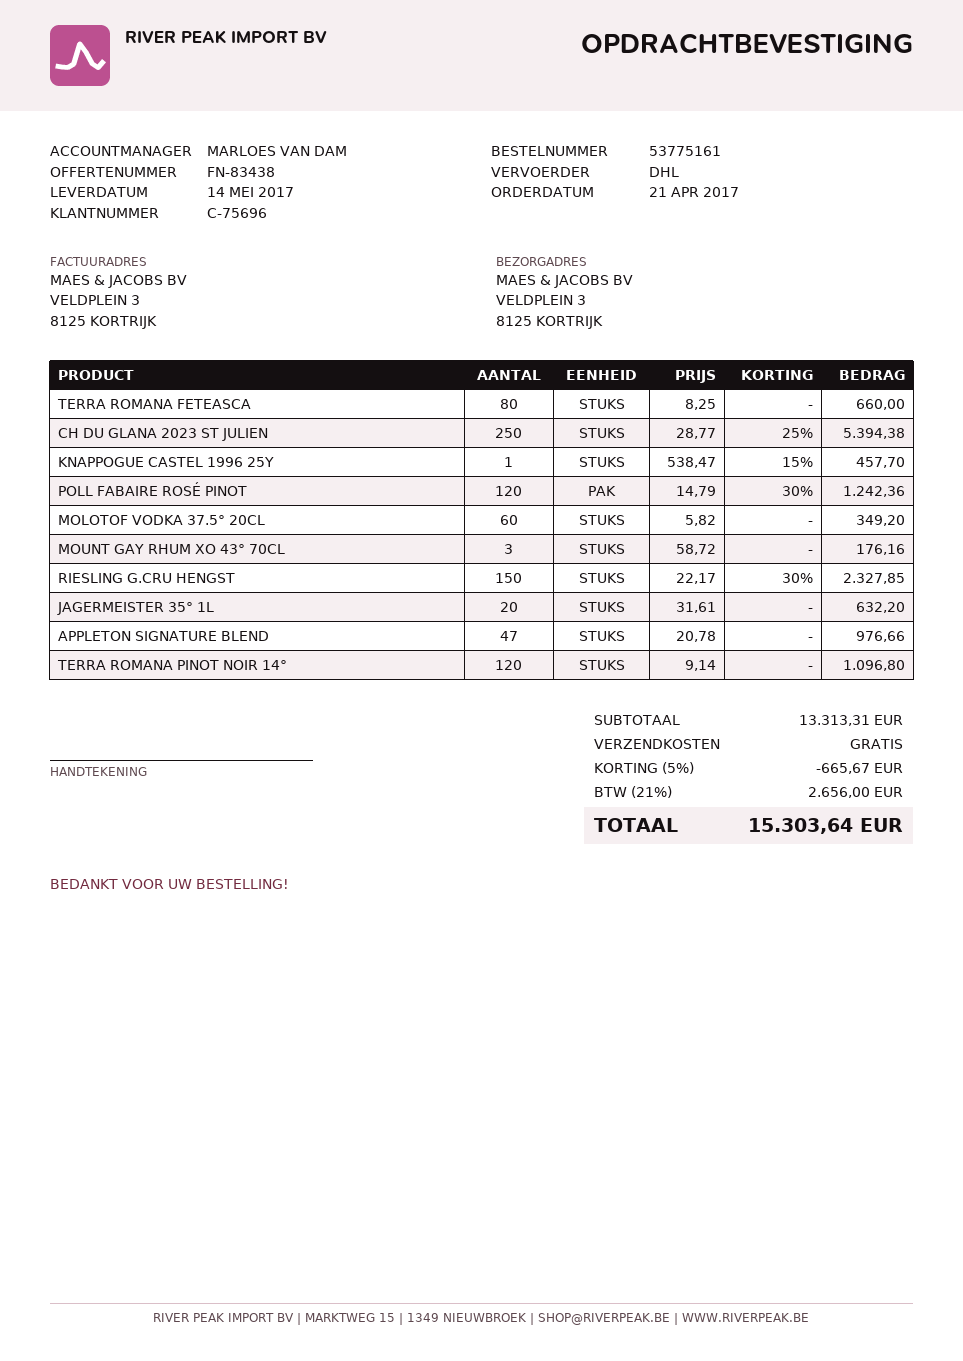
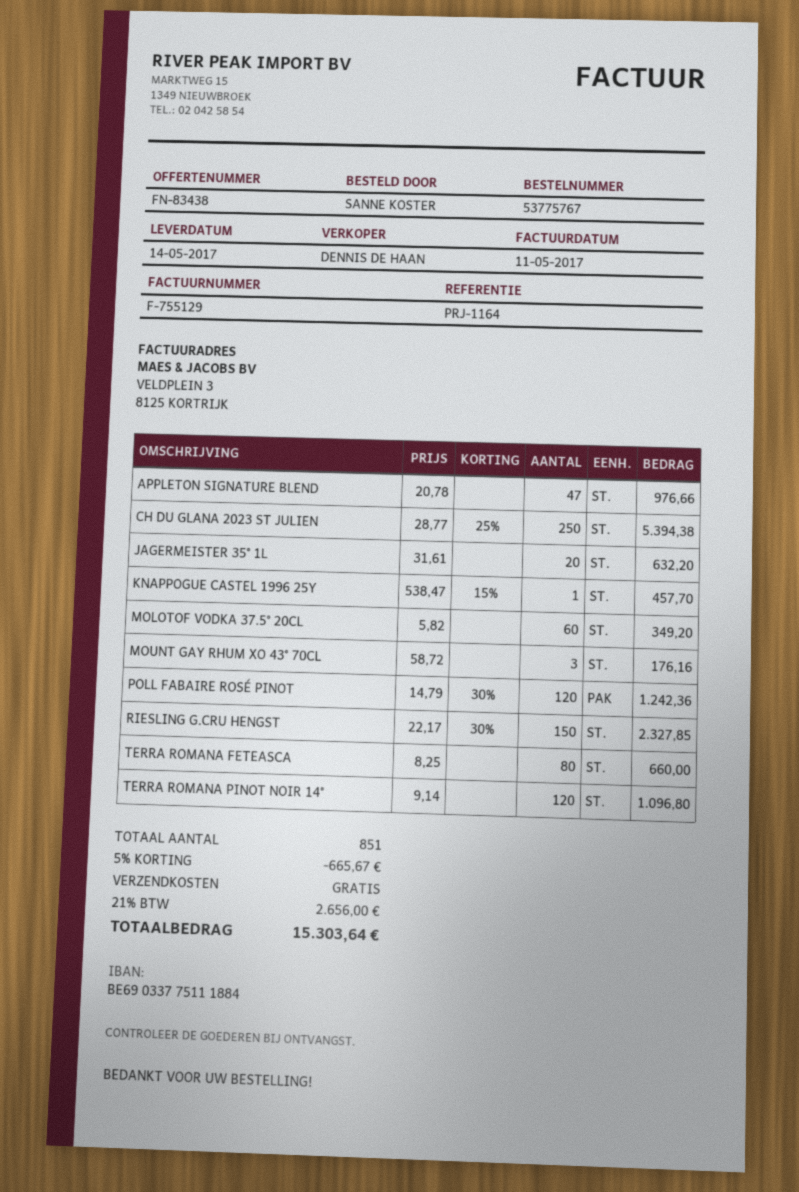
order number: 53775161 -> 53775767
sales rep: MARLOES VAN DAM -> DENNIS DE HAAN

